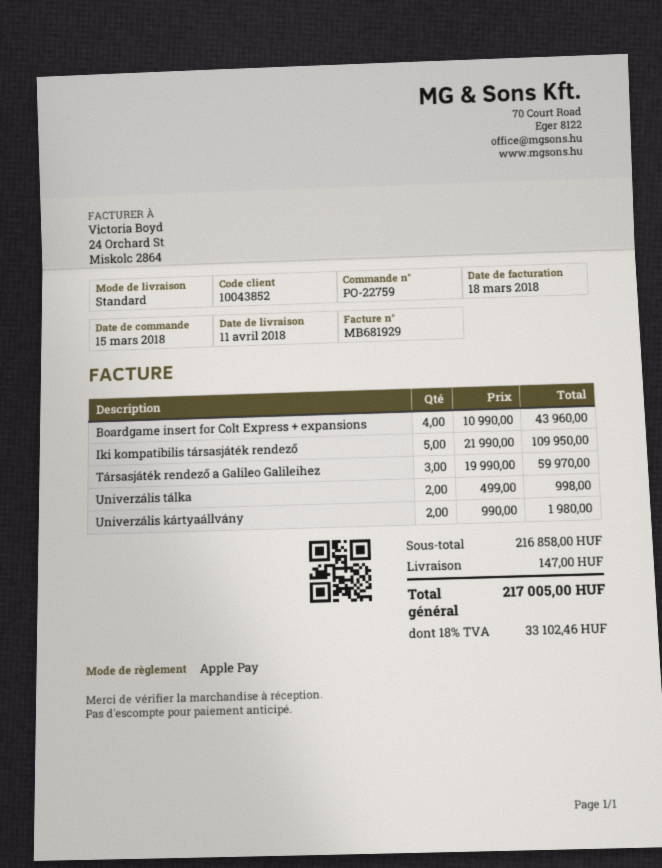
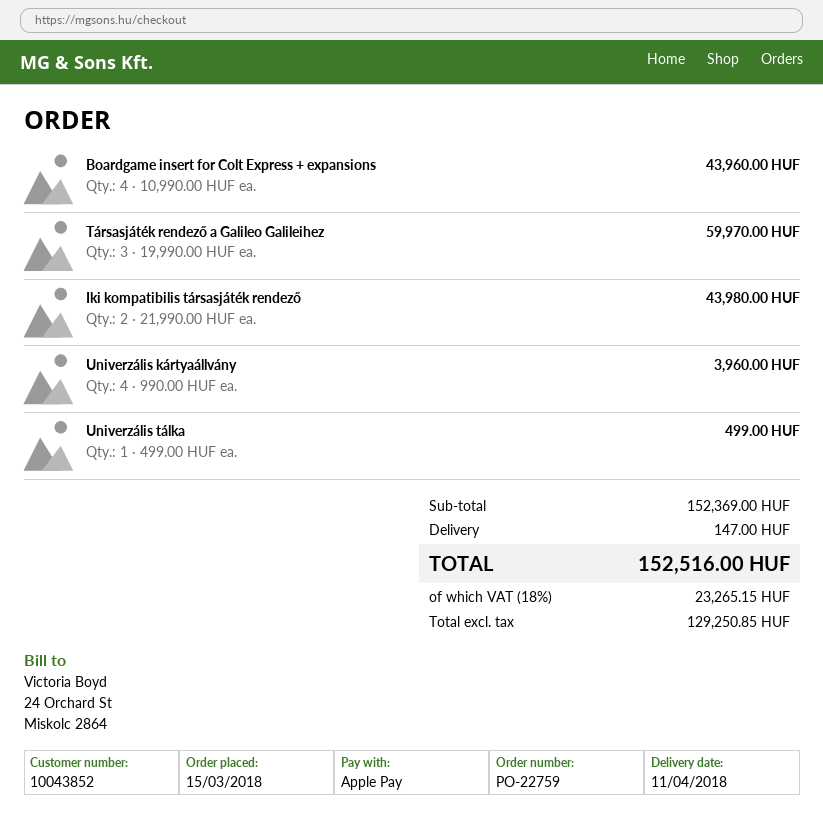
Iki kompatibilis társasjáték rendező: 5 x 21990.00 = 109950.00 -> 2 x 21990.00 = 43980.00
Univerzális tálka: 2 x 499.00 = 998.00 -> 1 x 499.00 = 499.00
Univerzális kártyaállvány: 2 x 990.00 = 1980.00 -> 4 x 990.00 = 3960.00
subtotal: 216858.00 -> 152369.00
tax: 18% = 33102.46 -> 18% = 23265.15
total: 217005.00 -> 152516.00

